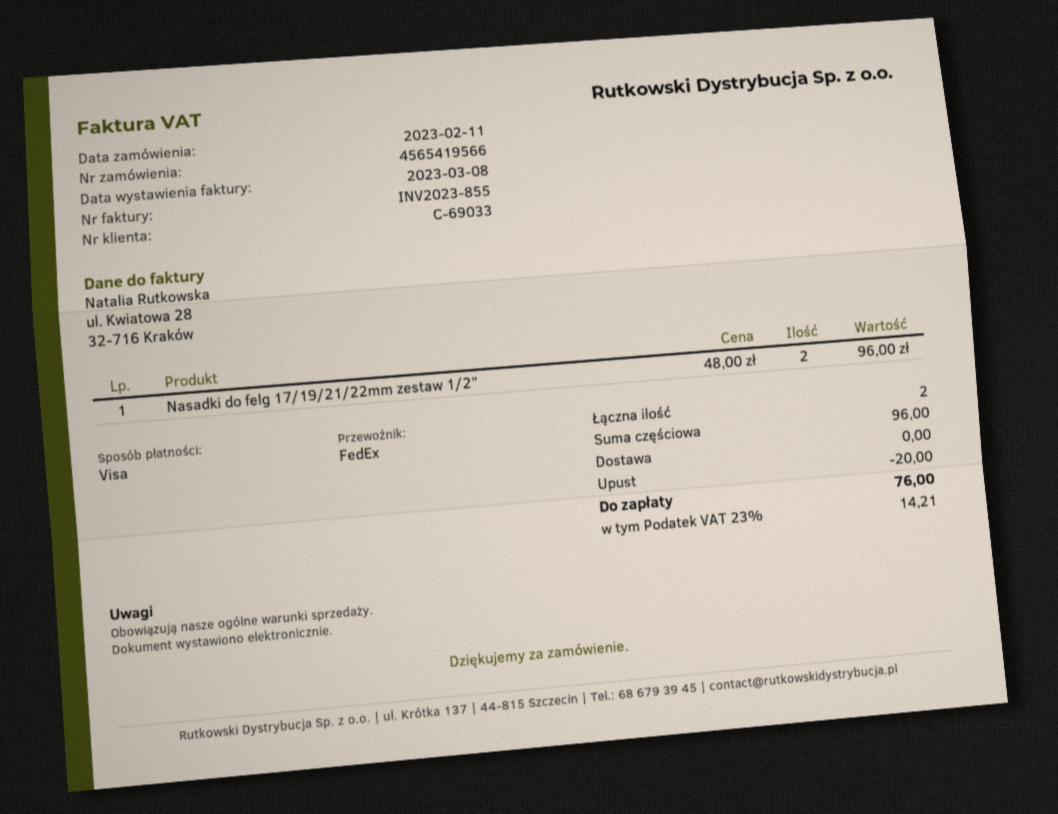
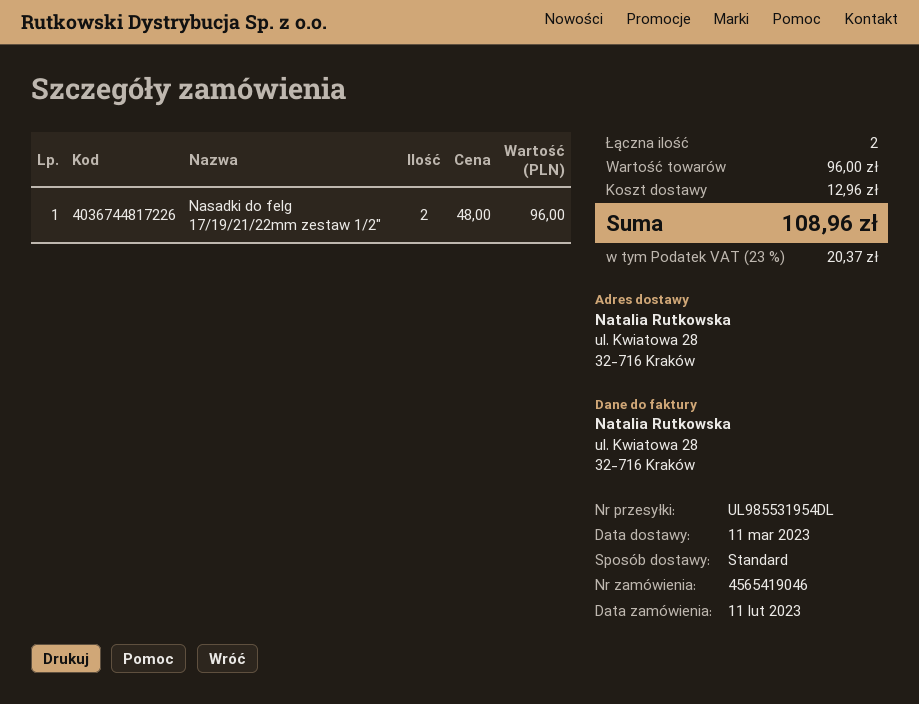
order number: 4565419566 -> 4565419046
shipping method: FedEx -> standard
discount: 20.00 -> none
shipping: 0.00 -> 12.96
tax: 23% = 14.21 -> 23% = 20.37
total: 76.00 -> 108.96

